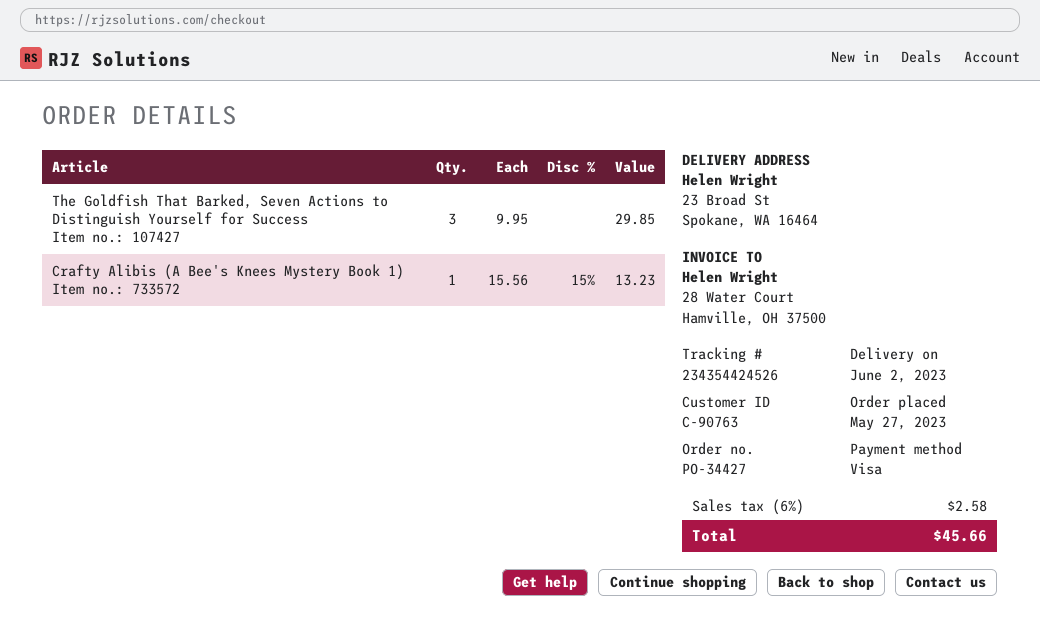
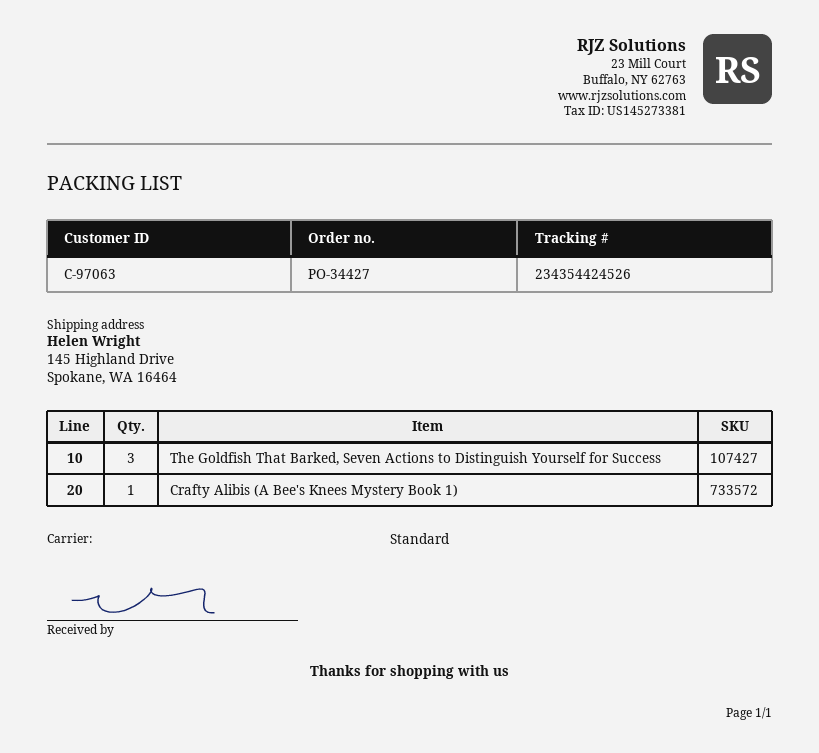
customer number: C-90763 -> C-97063
ship to: 23 Broad St, Spokane, WA 16464 -> 145 Highland Drive, Spokane, WA 16464

